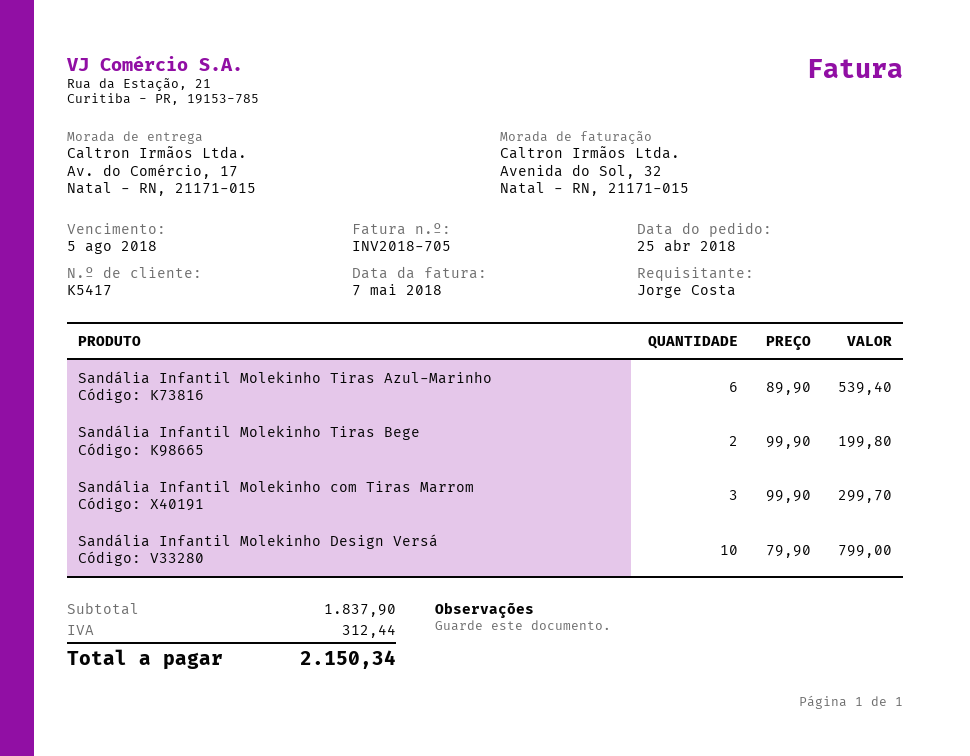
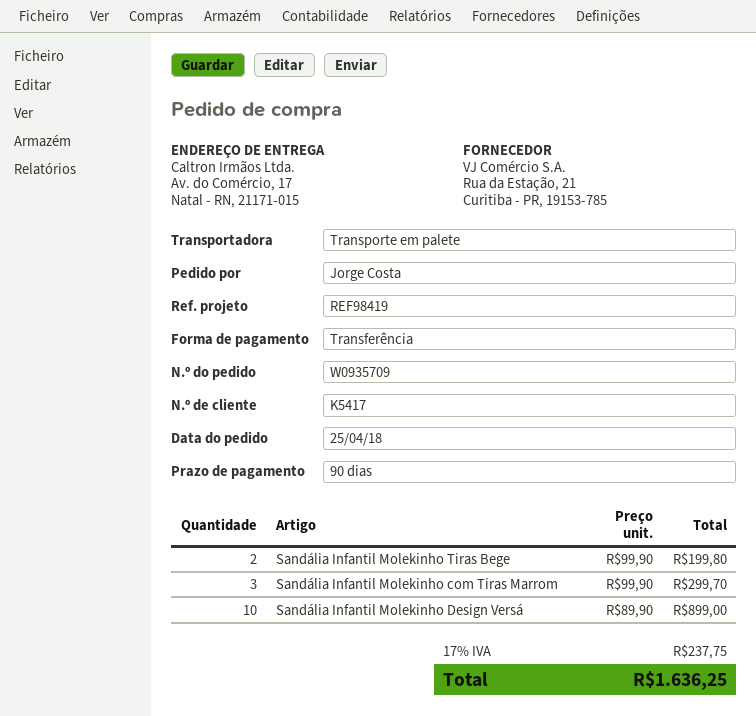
Sandália Infantil Molekinho Tiras Azul-Marinho: 6 x 89.90 = 539.40 -> none
Sandália Infantil Molekinho Design Versá: 10 x 79.90 = 799.00 -> 10 x 89.90 = 899.00
tax: 312.44 -> 237.75
total: 2150.34 -> 1636.25

